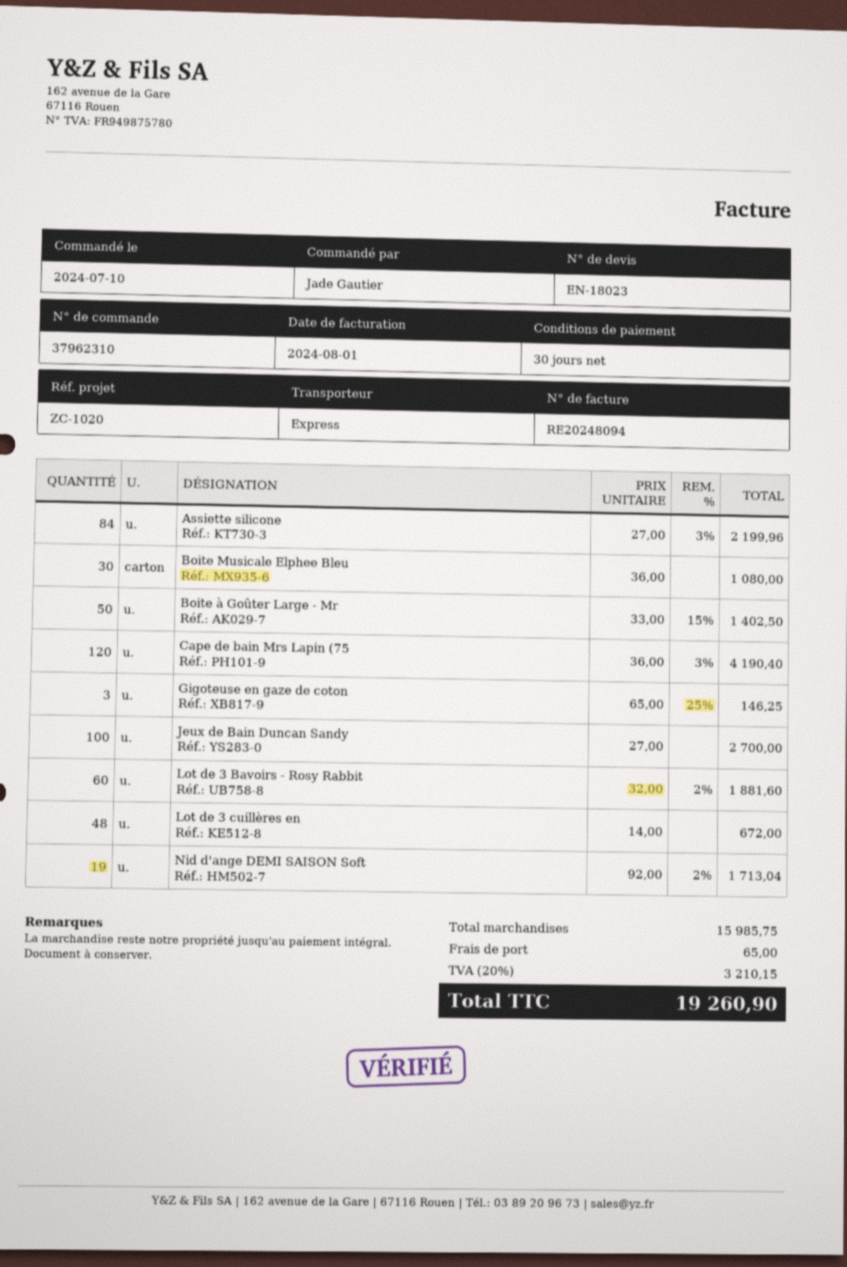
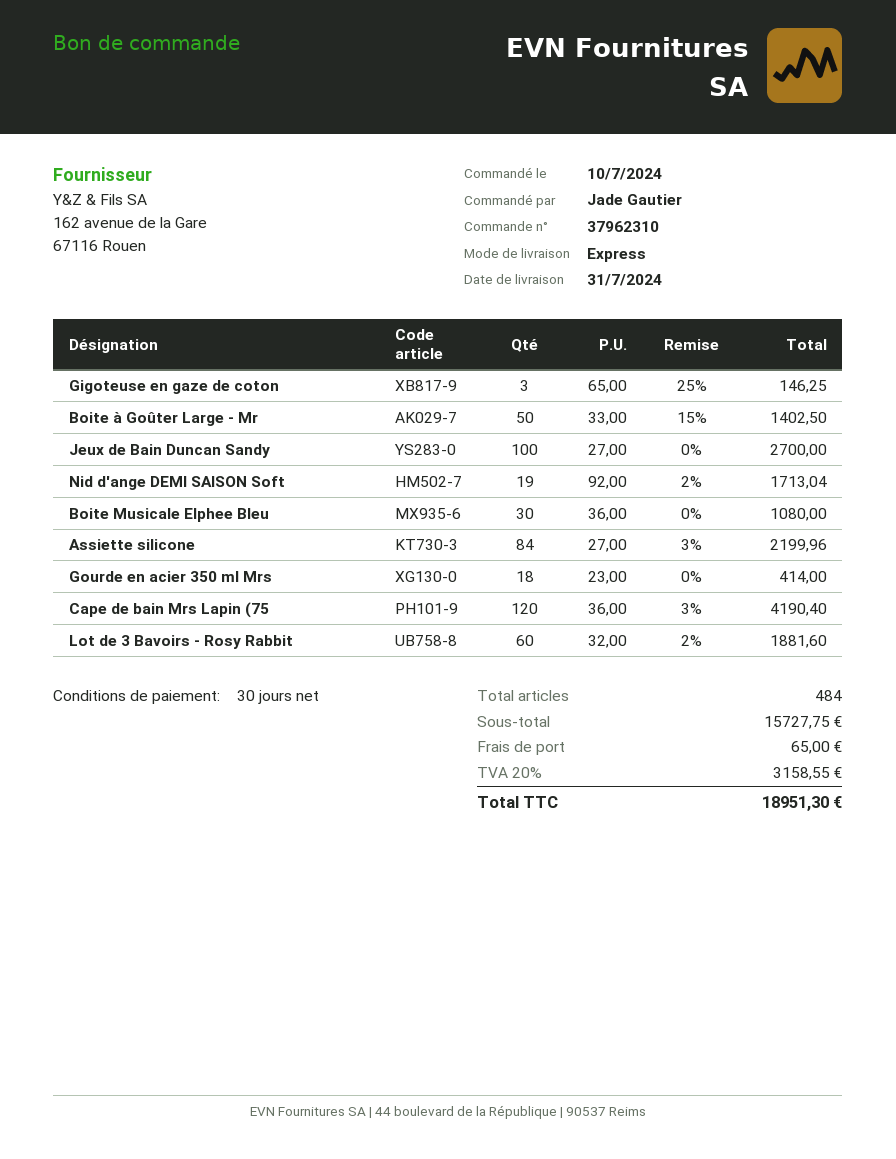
Lot de 3 cuillères en: 48 x 14.00 = 672.00 -> none
Gourde en acier 350 ml Mrs: none -> 18 x 23.00 = 414.00
subtotal: 15985.75 -> 15727.75
tax: 20% = 3210.15 -> 20% = 3158.55
total: 19260.90 -> 18951.30

